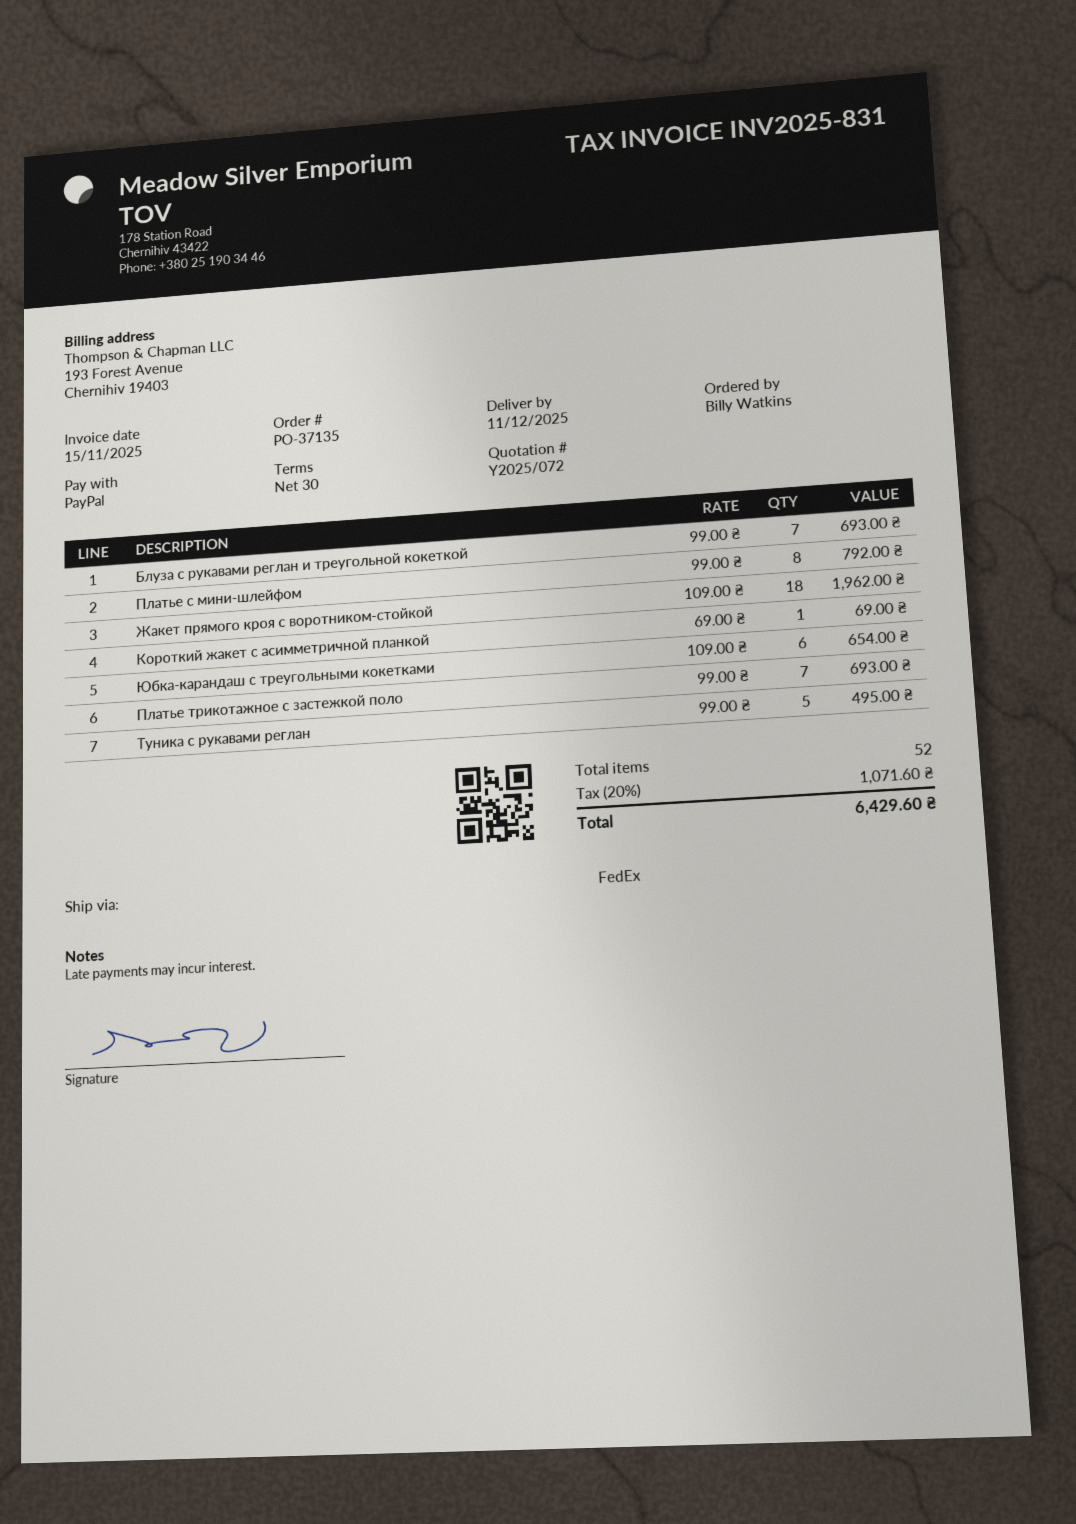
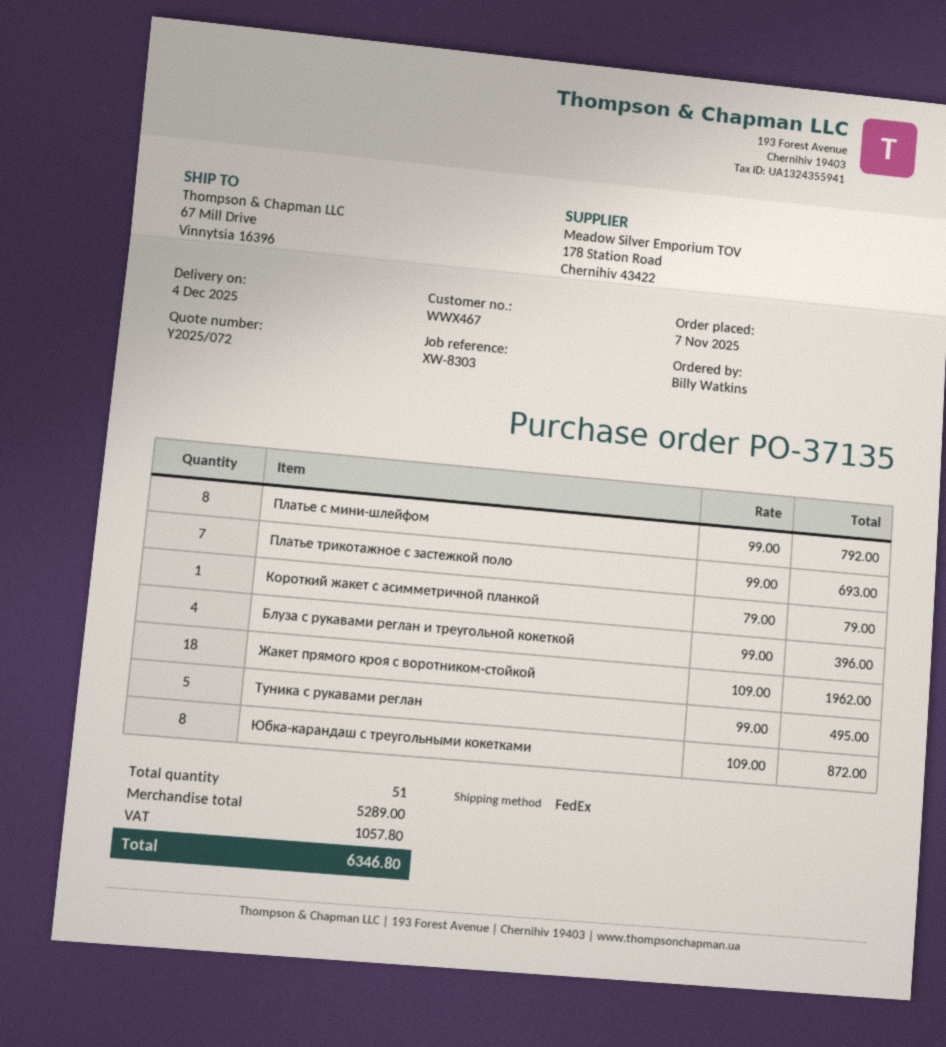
delivery date: 2025-12-11 -> 2025-12-04
Блуза с рукавами реглан и треугольной кокеткой: 7 x 99.00 = 693.00 -> 4 x 99.00 = 396.00
Короткий жакет с асимметричной планкой: 1 x 69.00 = 69.00 -> 1 x 79.00 = 79.00
Юбка-карандаш с треугольными кокетками: 6 x 109.00 = 654.00 -> 8 x 109.00 = 872.00
total quantity: 52 -> 51
tax: 1071.60 -> 1057.80
total: 6429.60 -> 6346.80

